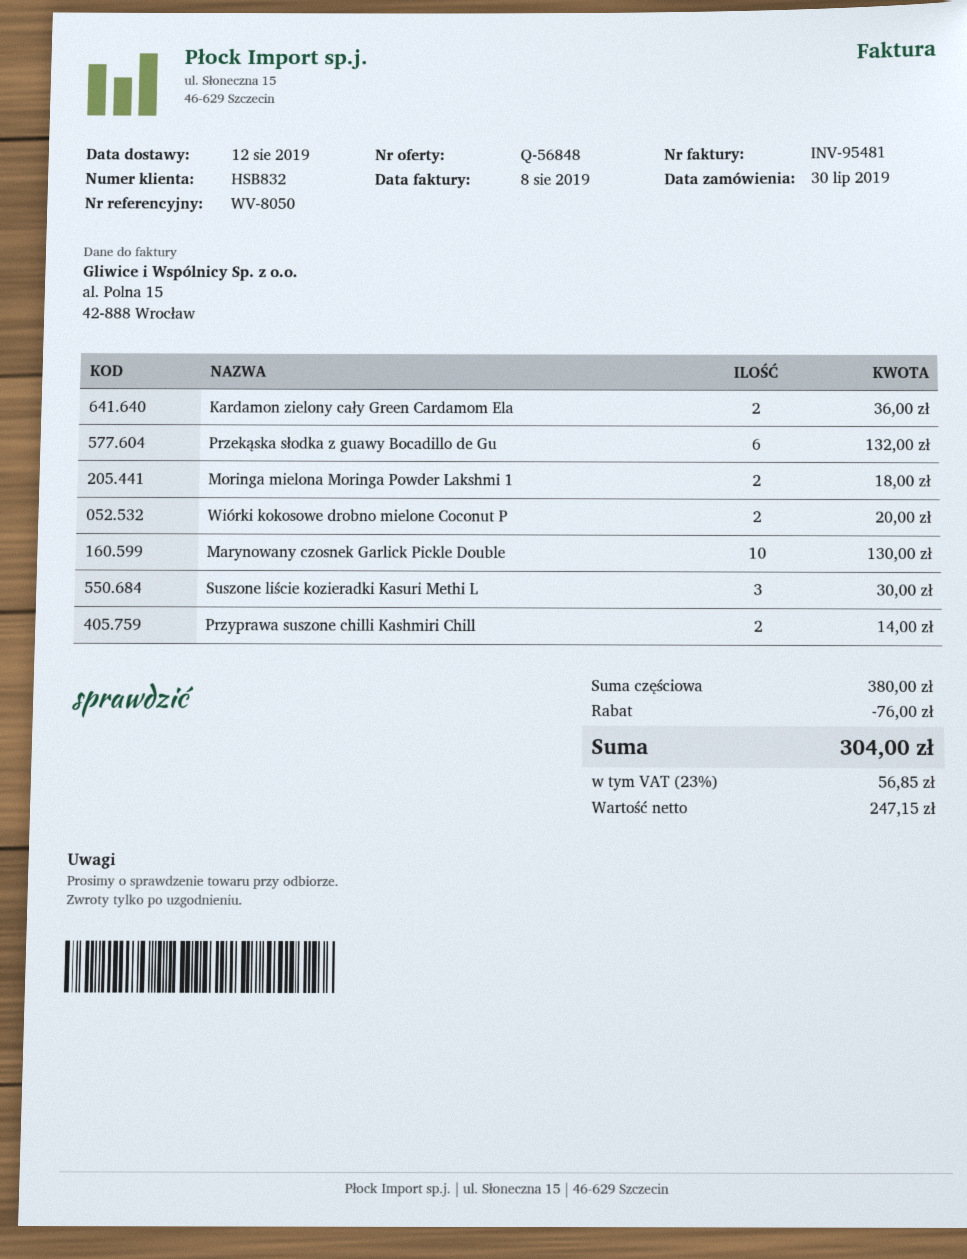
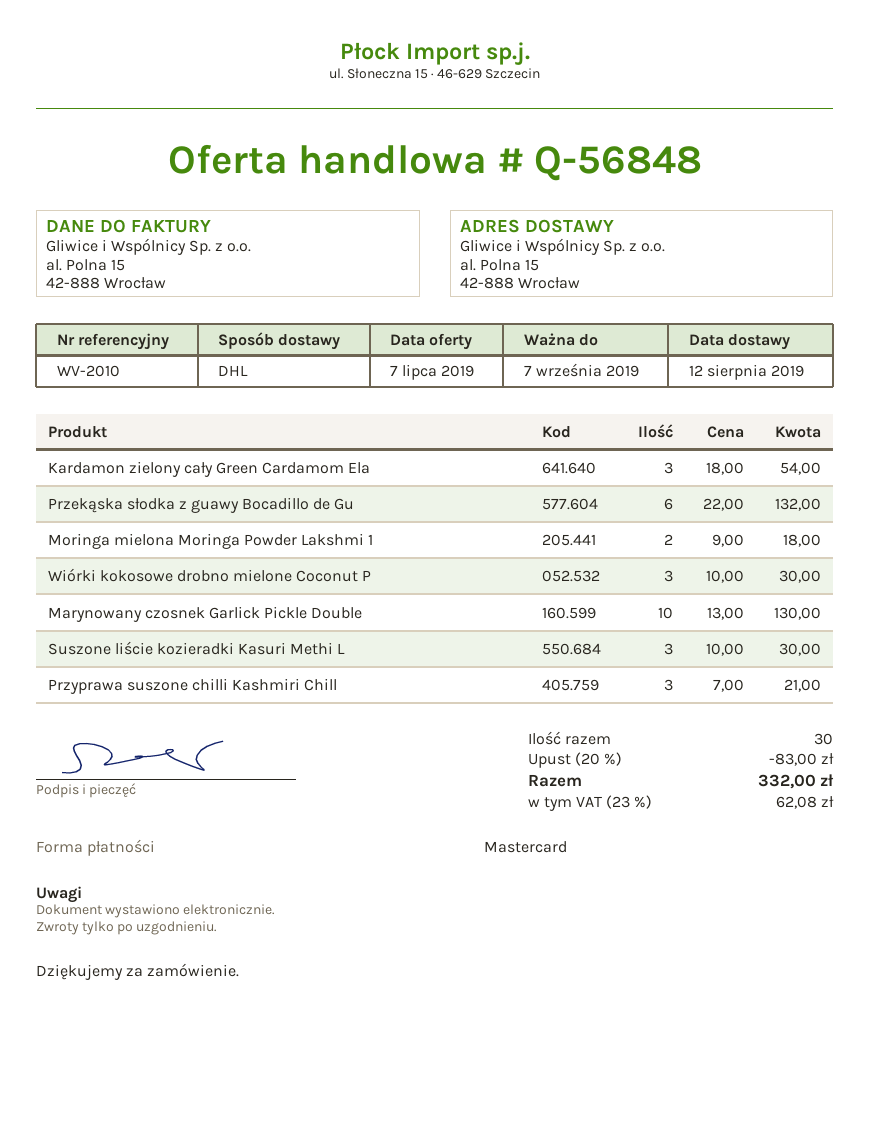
reference: WV-8050 -> WV-2010
Kardamon zielony cały Green Cardamom Ela: 2 for 36.00 -> 3 for 54.00
Wiórki kokosowe drobno mielone Coconut P: 2 for 20.00 -> 3 for 30.00
Przyprawa suszone chilli Kashmiri Chill: 2 for 14.00 -> 3 for 21.00
discount: 76.00 -> 83.00
tax: 23% = 56.85 -> 23% = 62.08
total: 304.00 -> 332.00

